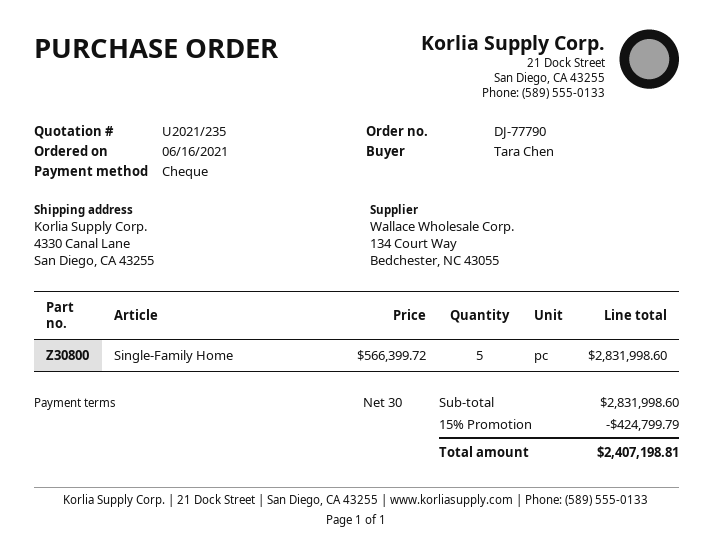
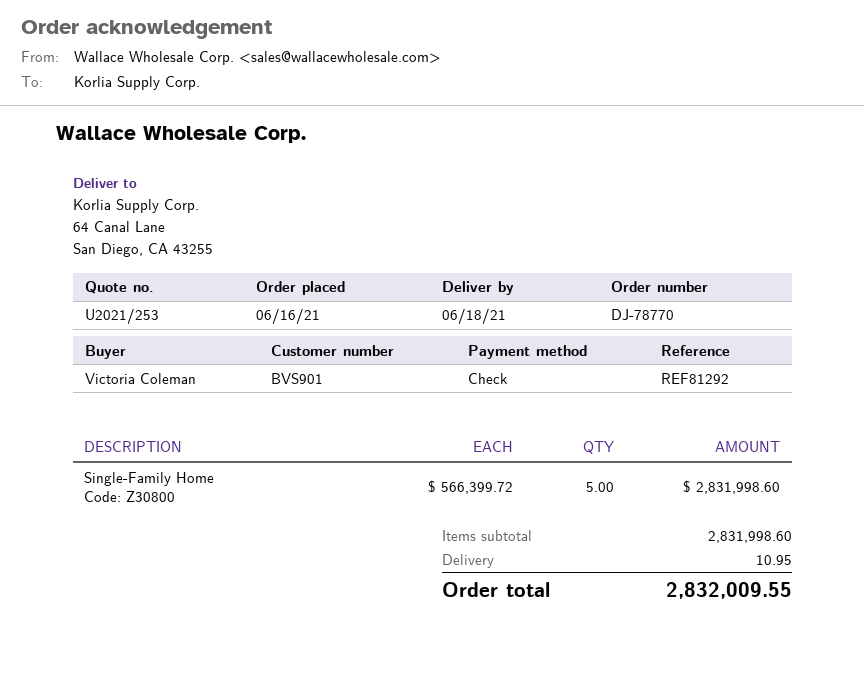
quote number: U2021/235 -> U2021/253
order number: DJ-77790 -> DJ-78770
ordered by: Tara Chen -> Victoria Coleman
ship to: 4330 Canal Lane, San Diego, CA 43255 -> 64 Canal Lane, San Diego, CA 43255
discount: 15% = 424799.79 -> none
shipping: none -> 10.95
total: 2407198.81 -> 2832009.55

